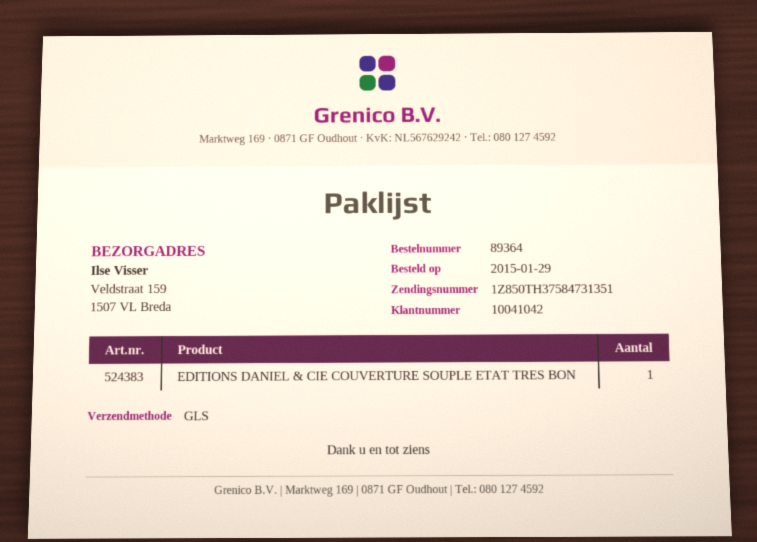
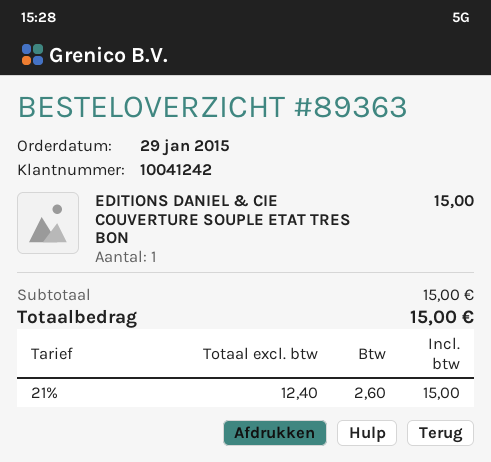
order number: 89364 -> 89363
customer number: 10041042 -> 10041242

